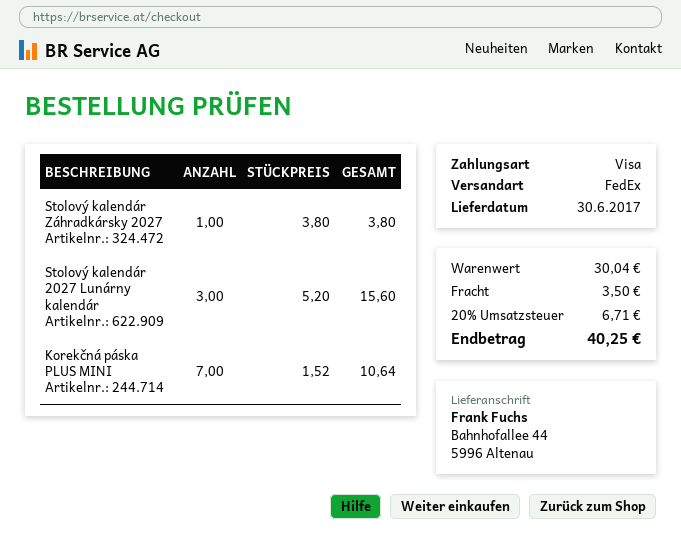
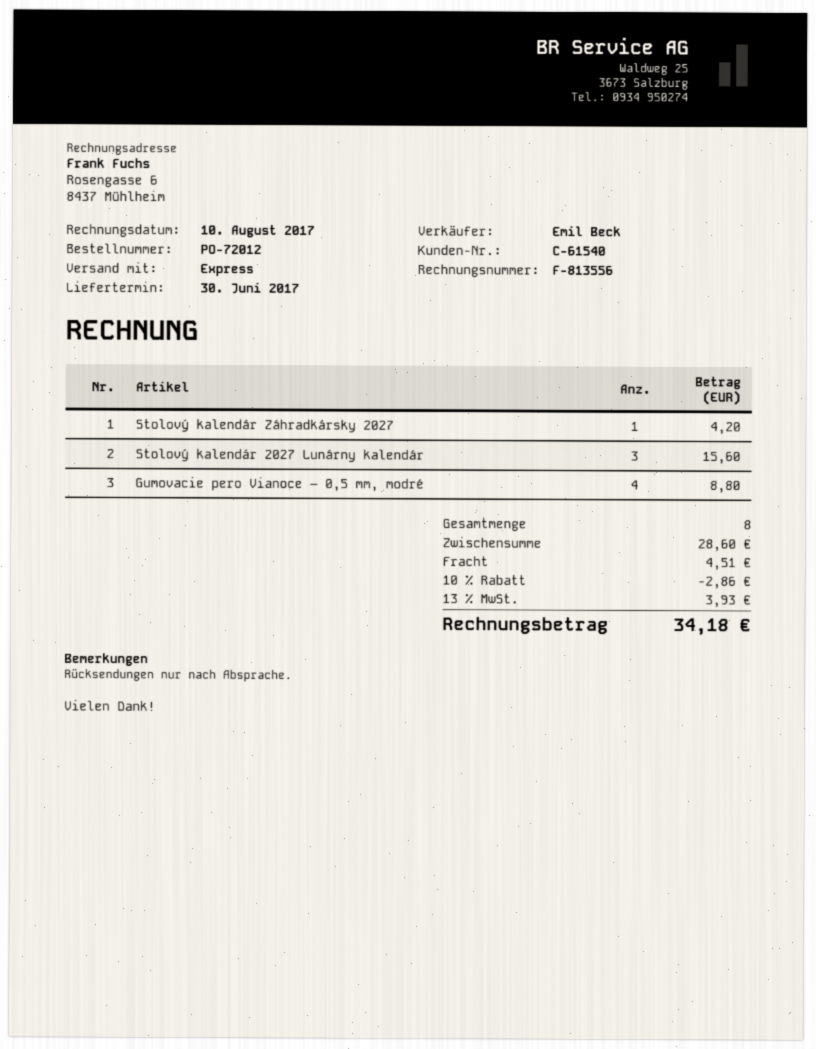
shipping method: FedEx -> express
Stolový kalendár Záhradkársky 2027: 1 for 3.80 -> 1 for 4.20
Korekčná páska PLUS MINI: 7 for 10.64 -> none
Gumovacie pero Vianoce – 0,5 mm, modré: none -> 4 for 8.80
subtotal: 30.04 -> 28.60
discount: none -> 10% = 2.86
shipping: 3.50 -> 4.51
tax: 20% = 6.71 -> 13% = 3.93
total: 40.25 -> 34.18

